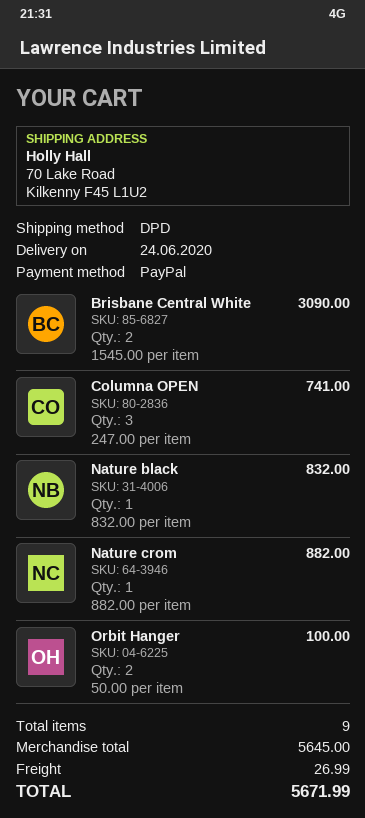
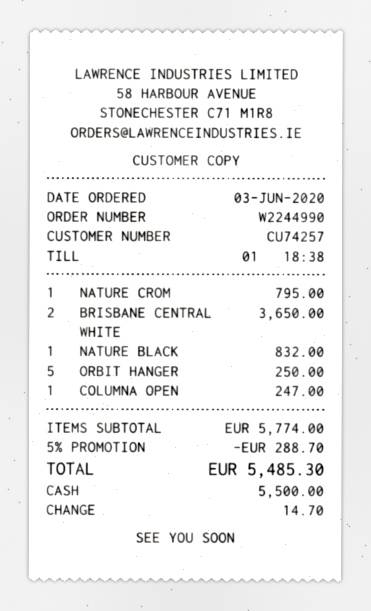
payment method: PayPal -> cash
Brisbane Central White: 2 for 3090.00 -> 2 for 3650.00
Columna OPEN: 3 for 741.00 -> 1 for 247.00
Nature crom: 1 for 882.00 -> 1 for 795.00
Orbit Hanger: 2 for 100.00 -> 5 for 250.00
subtotal: 5645.00 -> 5774.00
discount: none -> 5% = 288.70
shipping: 26.99 -> none
total: 5671.99 -> 5485.30

